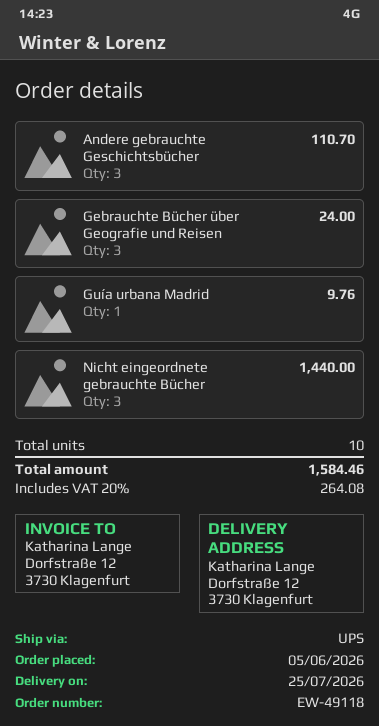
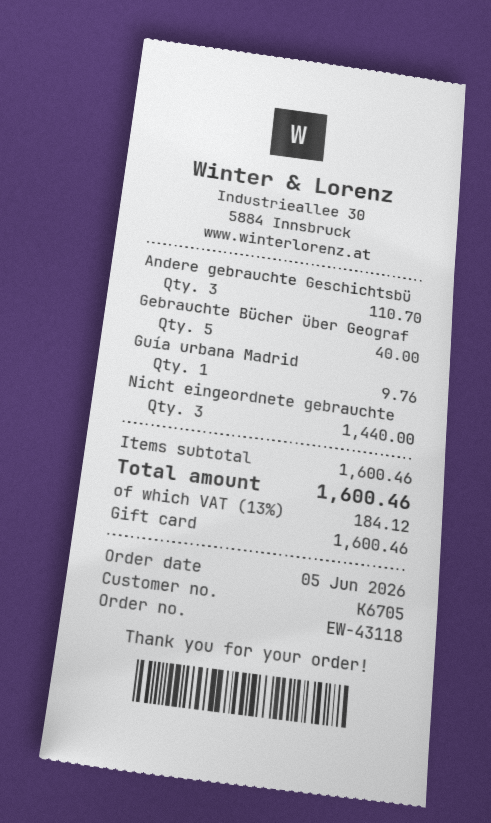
order number: EW-49118 -> EW-43118
Gebrauchte Bücher über Geografie und Reisen: 3 for 24.00 -> 5 for 40.00
tax: 20% = 264.08 -> 13% = 184.12
total: 1584.46 -> 1600.46

